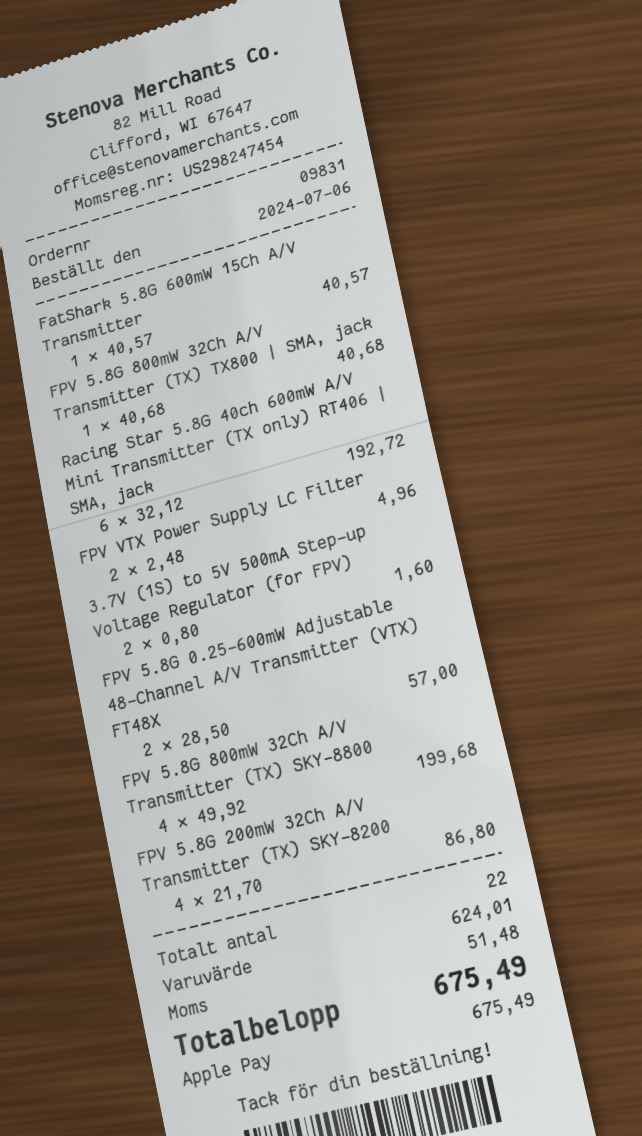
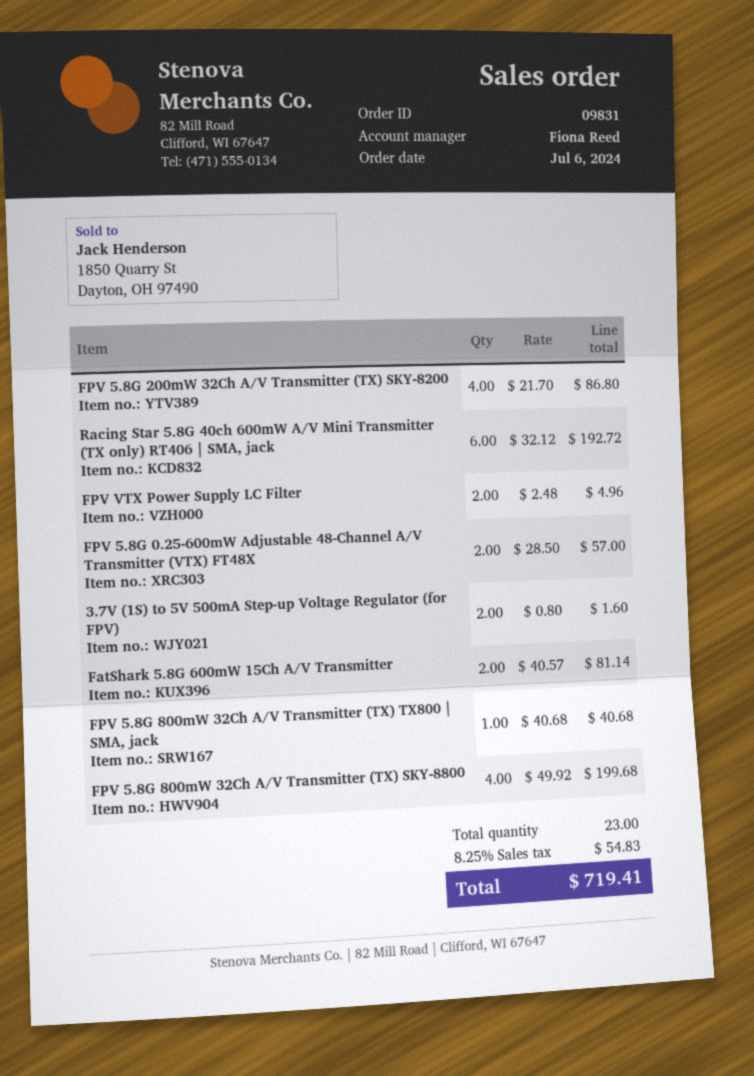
FatShark 5.8G 600mW 15Ch A/V Transmitter: 1 x 40.57 = 40.57 -> 2 x 40.57 = 81.14
total quantity: 22 -> 23
tax: 51.48 -> 54.83
total: 675.49 -> 719.41

